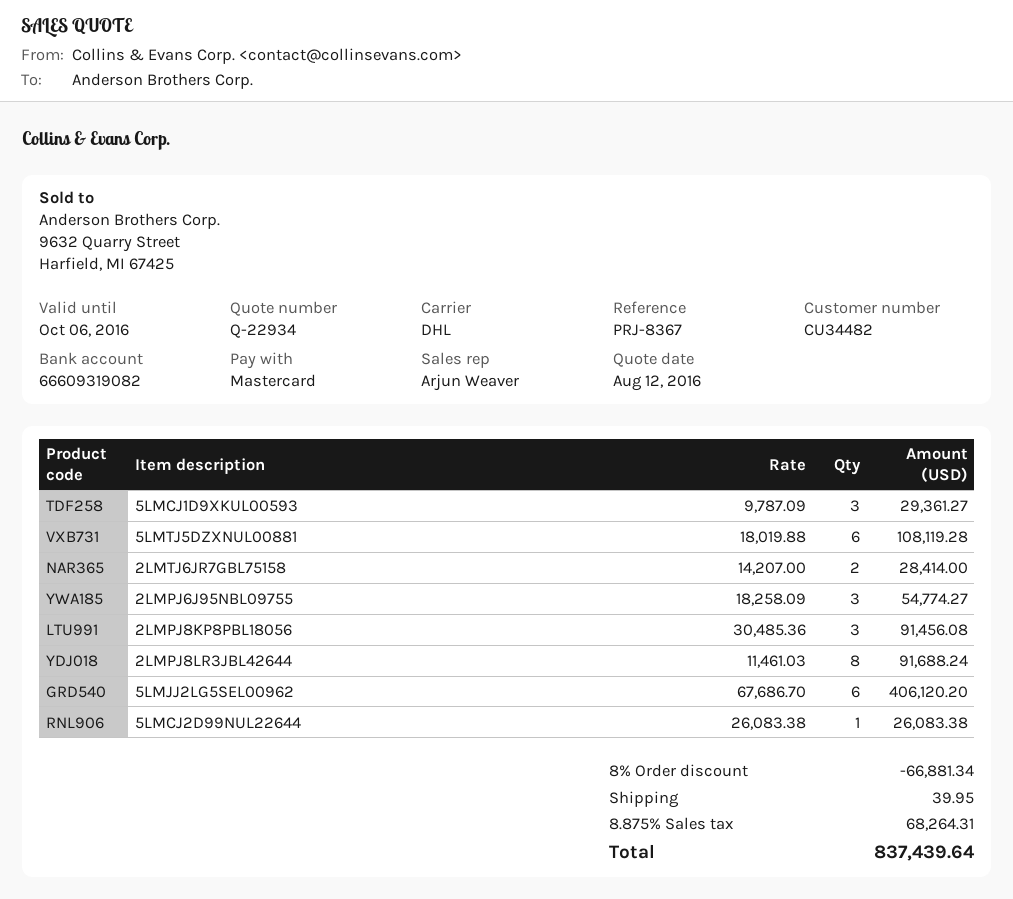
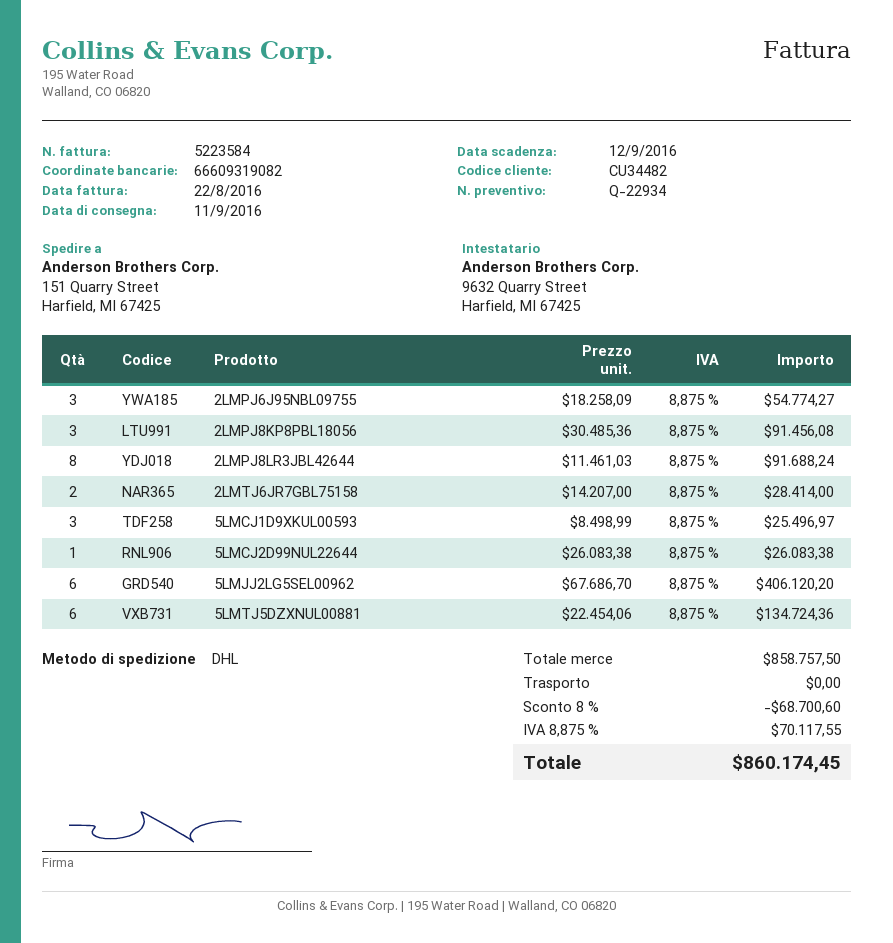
5LMCJ1D9XKUL00593: 3 x 9787.09 = 29361.27 -> 3 x 8498.99 = 25496.97
5LMTJ5DZXNUL00881: 6 x 18019.88 = 108119.28 -> 6 x 22454.06 = 134724.36
discount: 8% = 66881.34 -> 8% = 68700.60
shipping: 39.95 -> 0.00
tax: 8.875% = 68264.31 -> 8.875% = 70117.55
total: 837439.64 -> 860174.45

